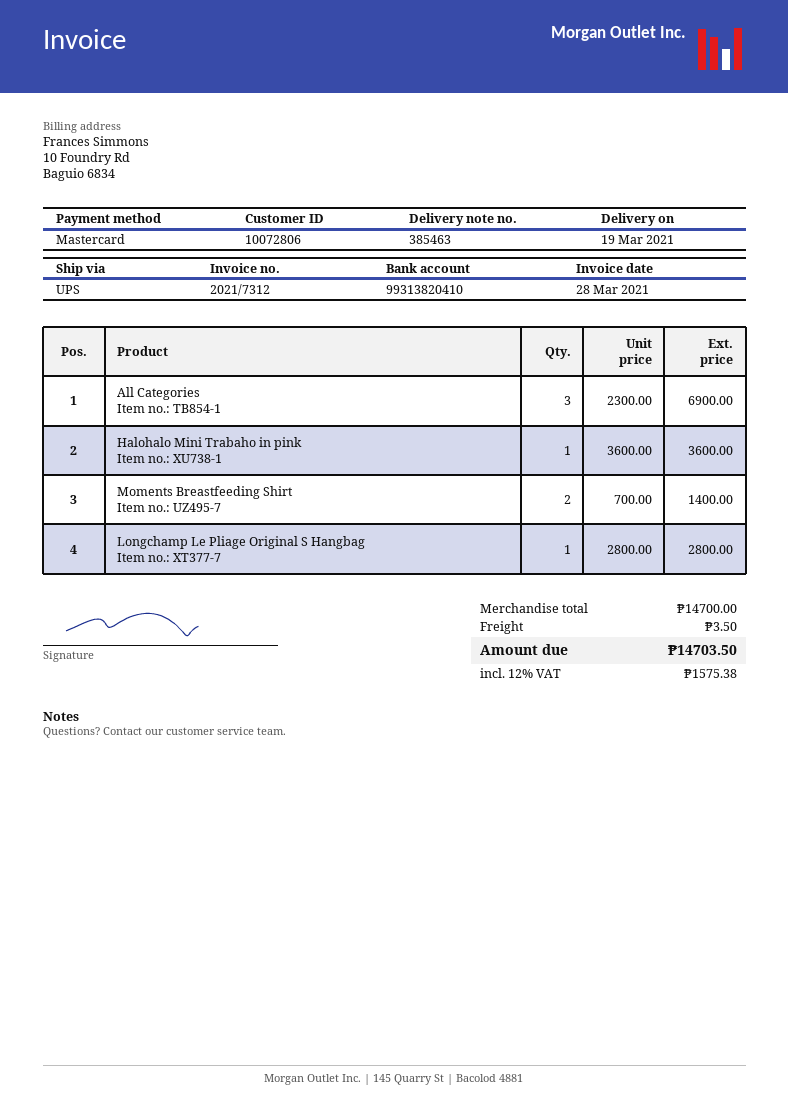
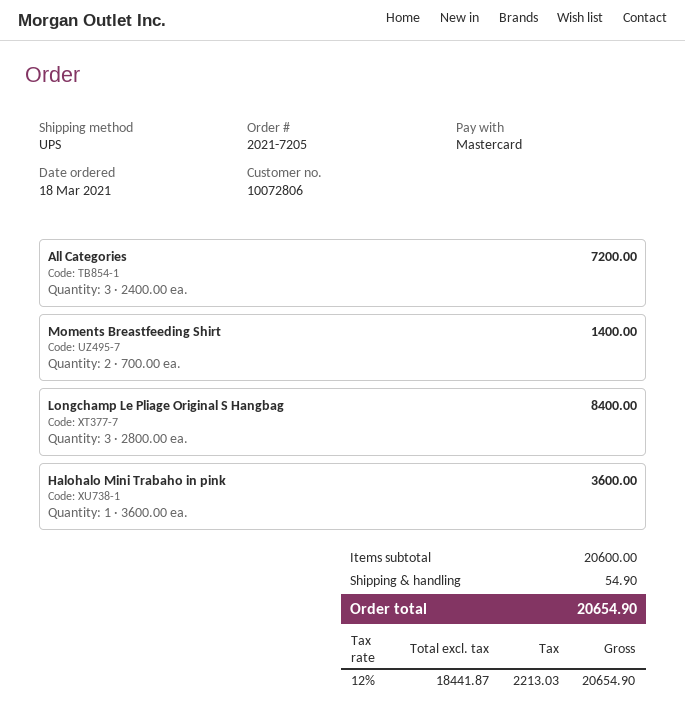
All Categories: 3 x 2300.00 = 6900.00 -> 3 x 2400.00 = 7200.00
Longchamp Le Pliage Original S Hangbag: 1 x 2800.00 = 2800.00 -> 3 x 2800.00 = 8400.00
subtotal: 14700.00 -> 20600.00
shipping: 3.50 -> 54.90
tax: 12% = 1575.38 -> 12% = 2213.03
total: 14703.50 -> 20654.90

